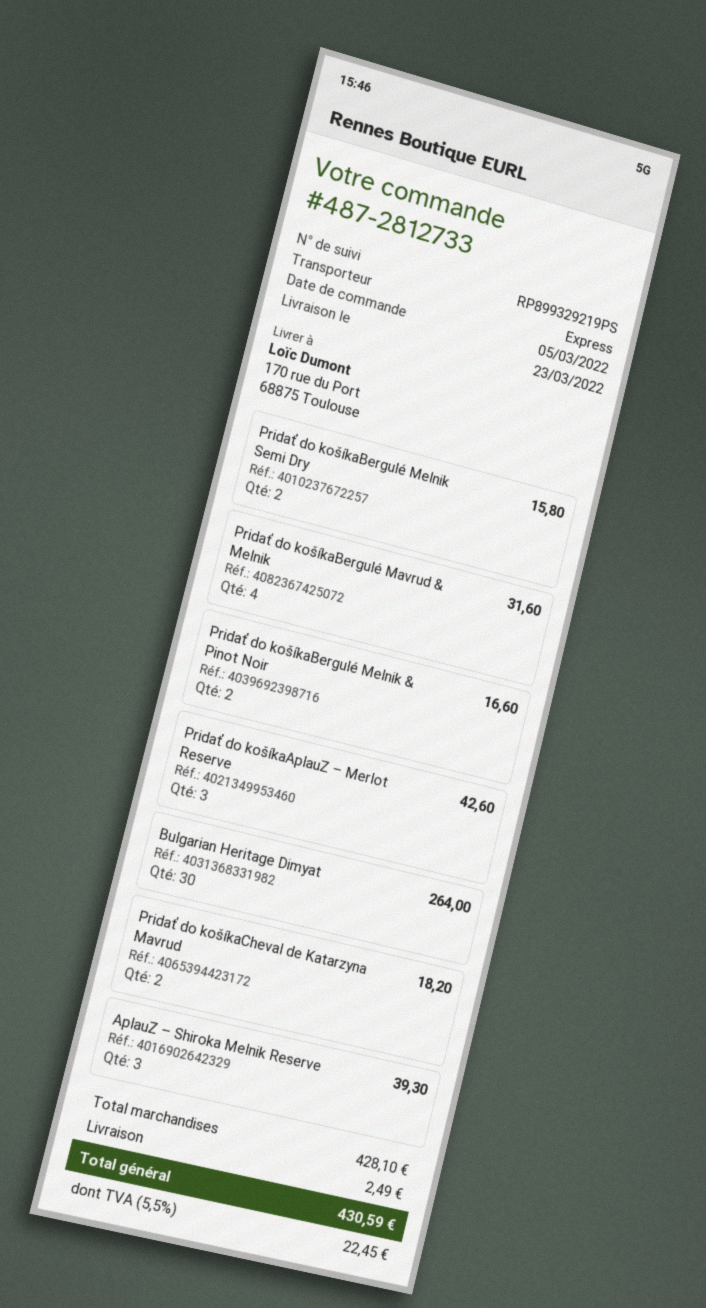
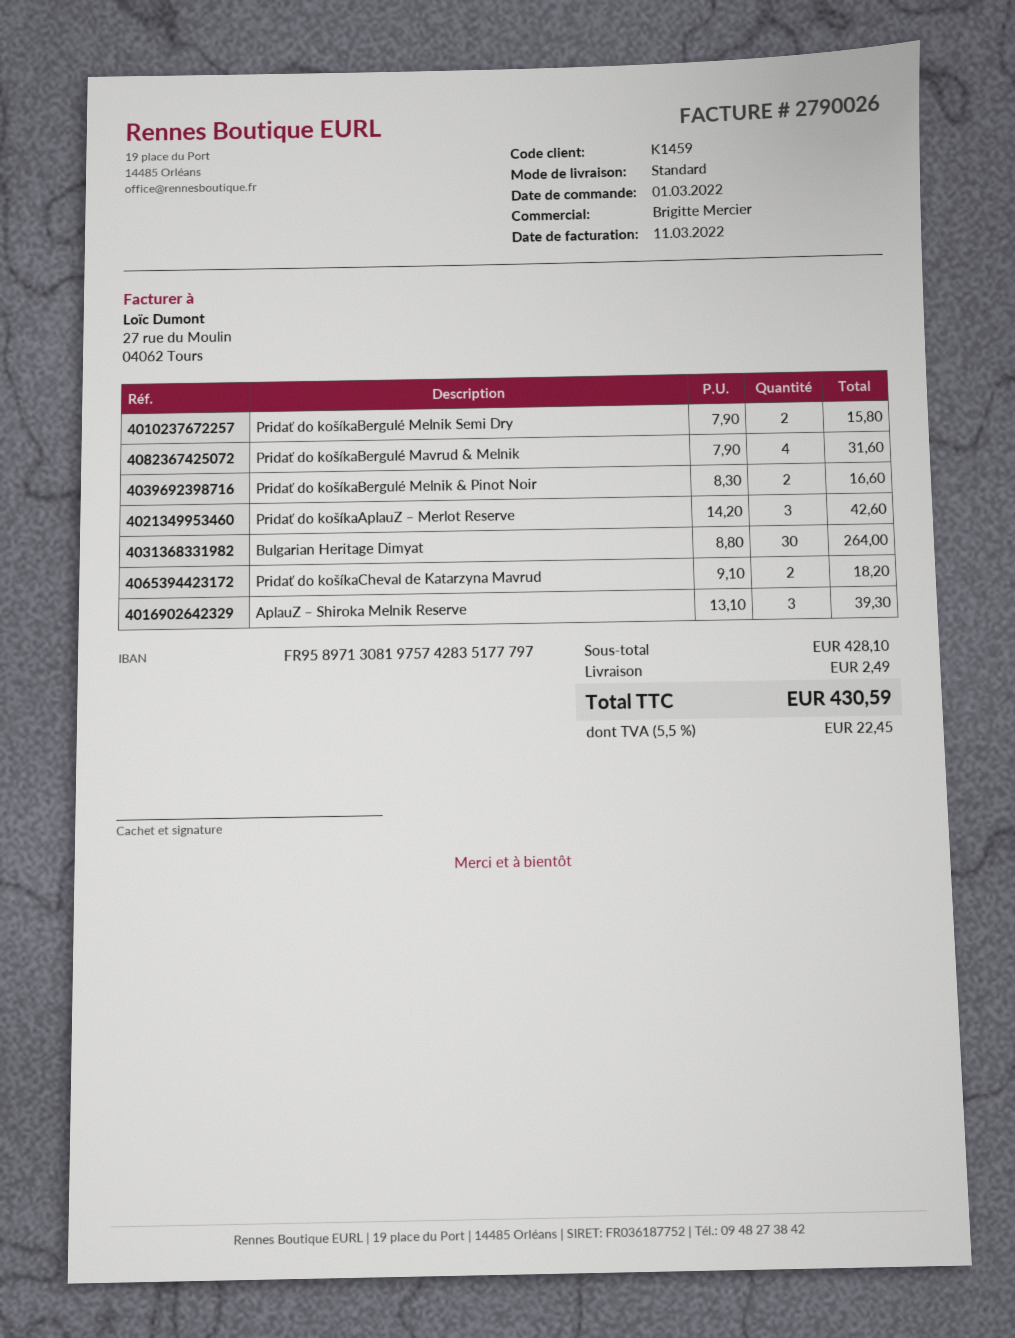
order date: 2022-03-05 -> 2022-03-01
shipping method: express -> standard

